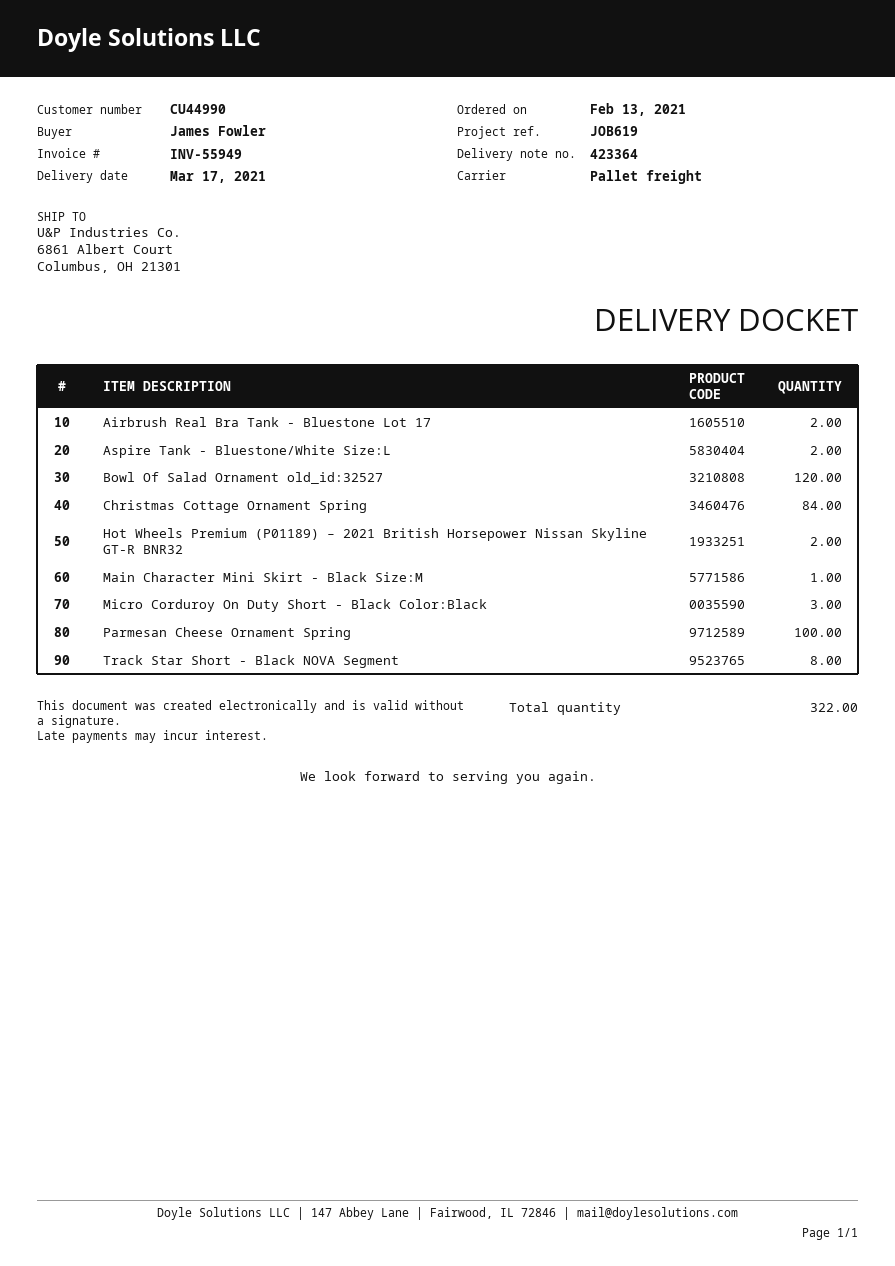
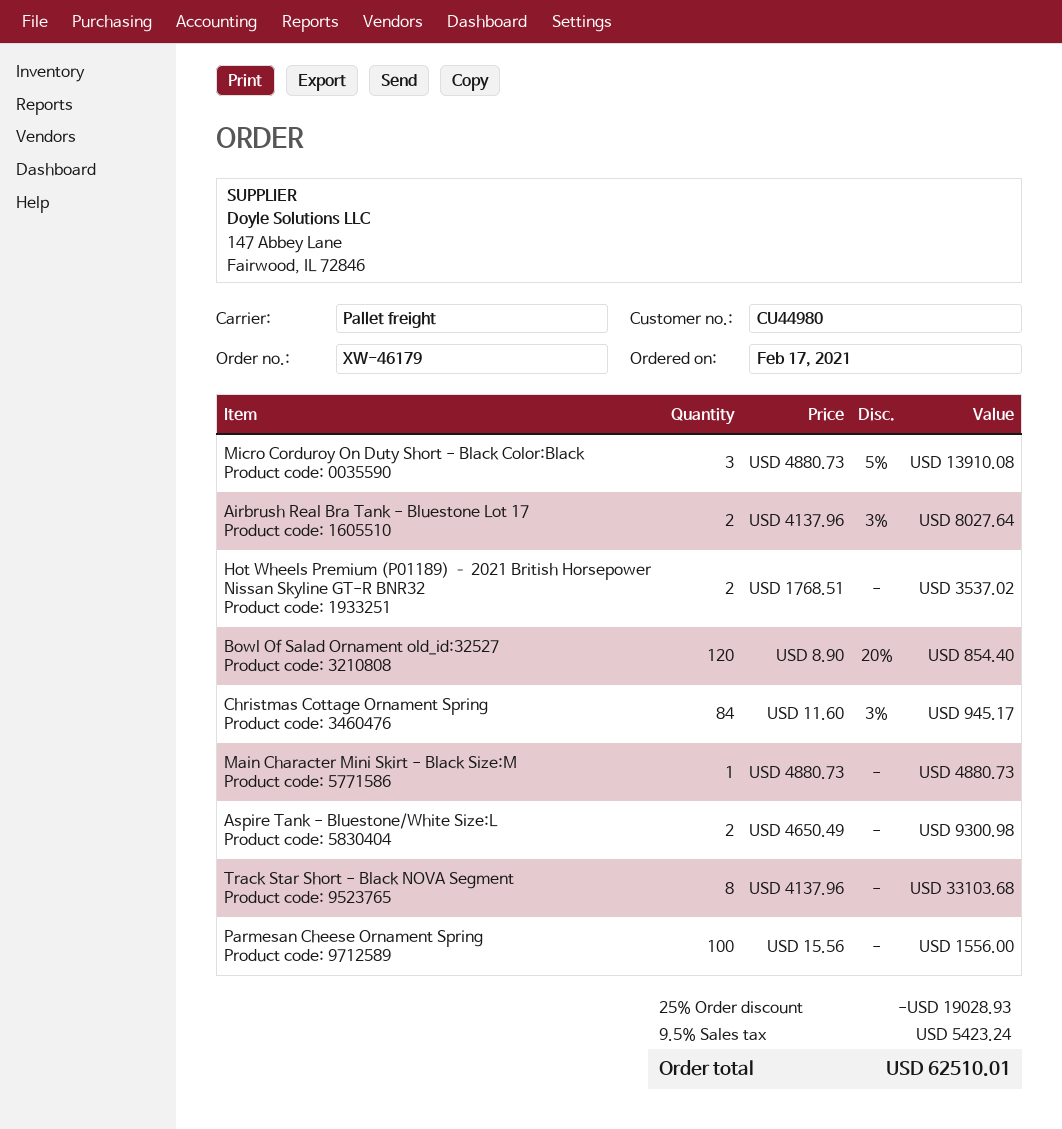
order date: 2021-02-13 -> 2021-02-17
customer number: CU44990 -> CU44980

